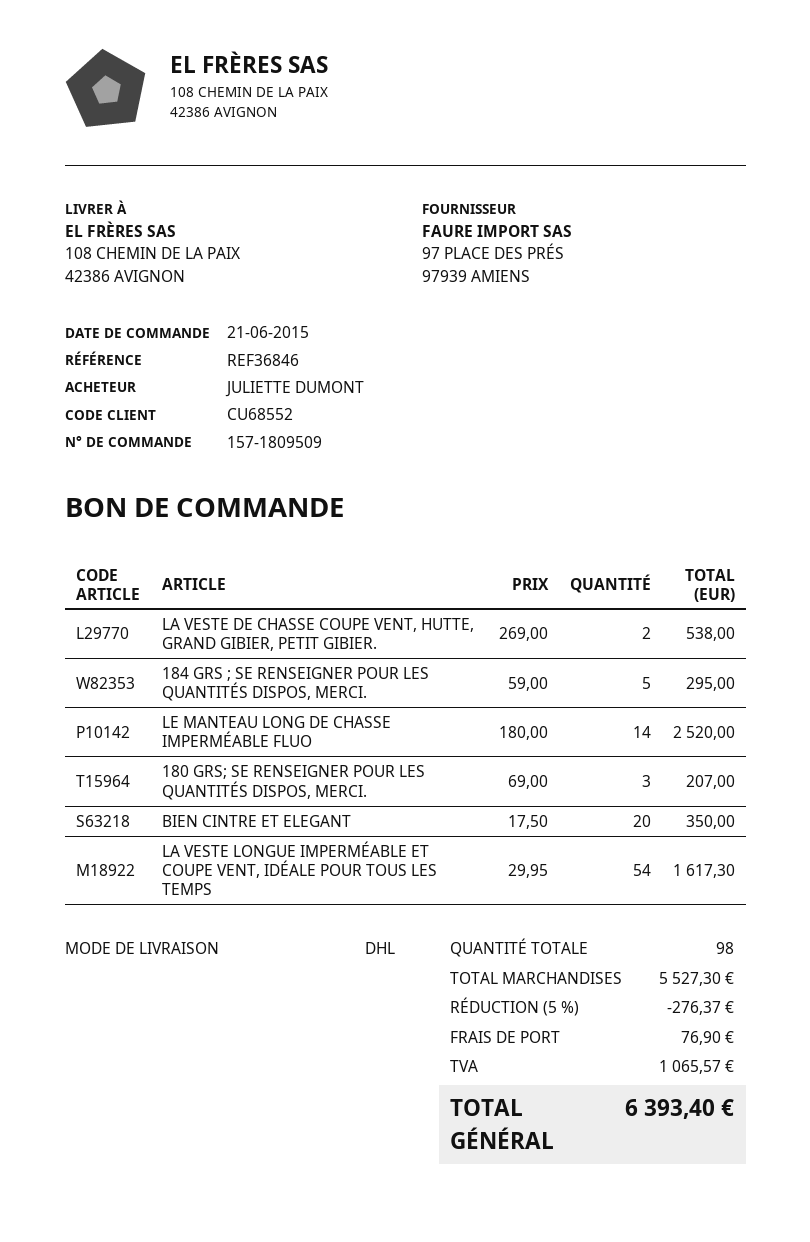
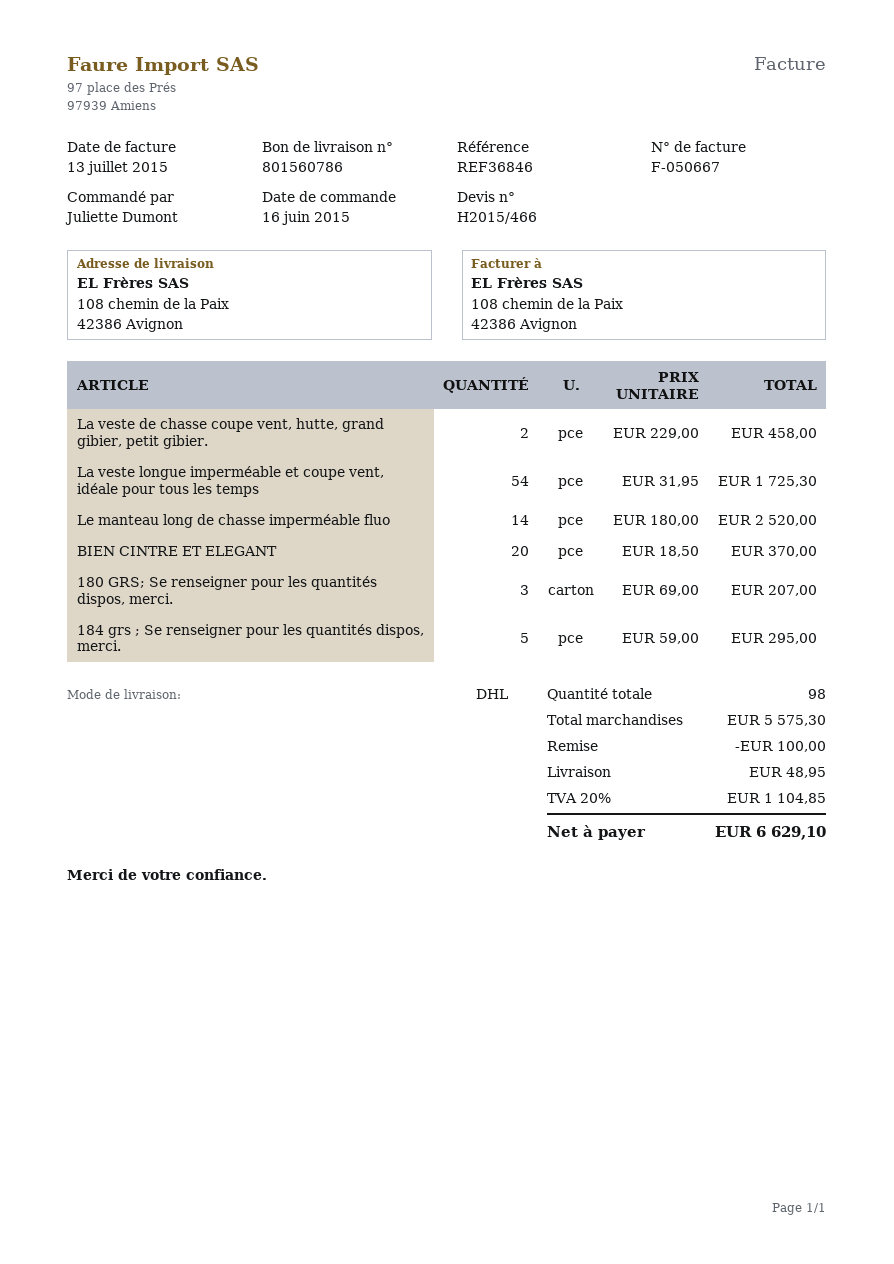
order date: 2015-06-21 -> 2015-06-16
LA VESTE DE CHASSE COUPE VENT, HUTTE, GRAND GIBIER, PETIT GIBIER.: 2 x 269.00 = 538.00 -> 2 x 229.00 = 458.00
BIEN CINTRE ET ELEGANT: 20 x 17.50 = 350.00 -> 20 x 18.50 = 370.00
LA VESTE LONGUE IMPERMÉABLE ET COUPE VENT, IDÉALE POUR TOUS LES TEMPS: 54 x 29.95 = 1617.30 -> 54 x 31.95 = 1725.30
subtotal: 5527.30 -> 5575.30
discount: 276.37 -> 100.00
shipping: 76.90 -> 48.95
tax: 1065.57 -> 1104.85
total: 6393.40 -> 6629.10

